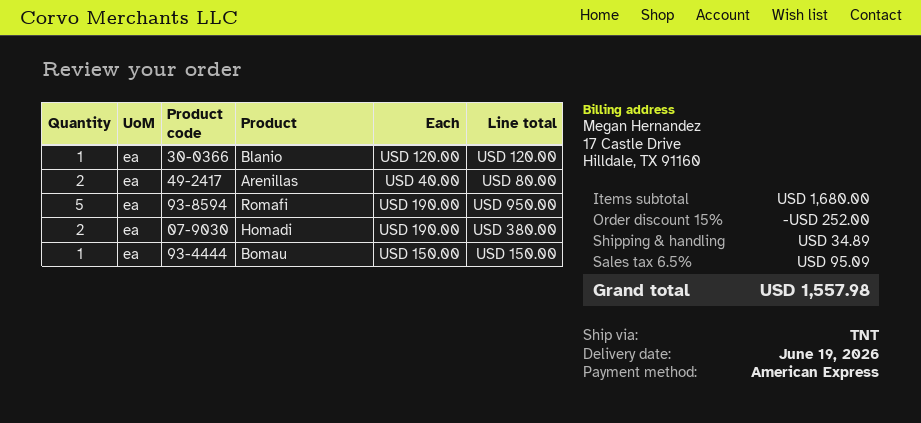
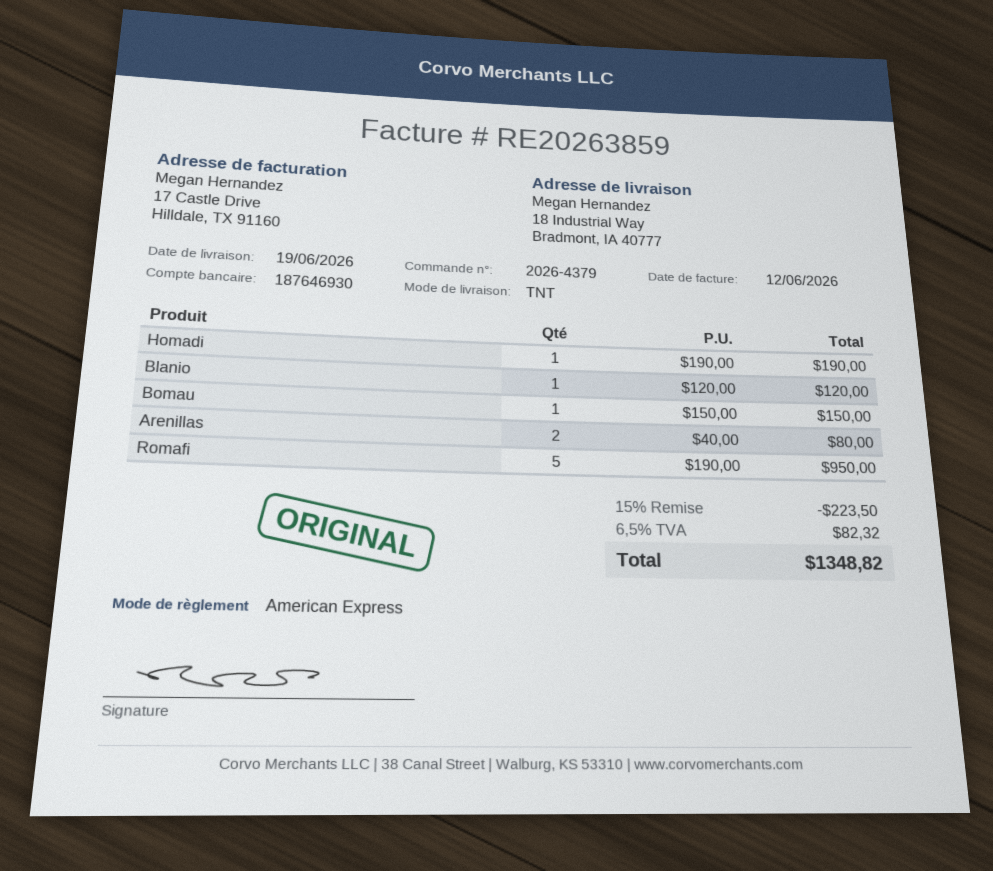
Homadi: 2 x 190.00 = 380.00 -> 1 x 190.00 = 190.00
discount: 15% = 252.00 -> 15% = 223.50
shipping: 34.89 -> none
tax: 6.5% = 95.09 -> 6.5% = 82.32
total: 1557.98 -> 1348.82

